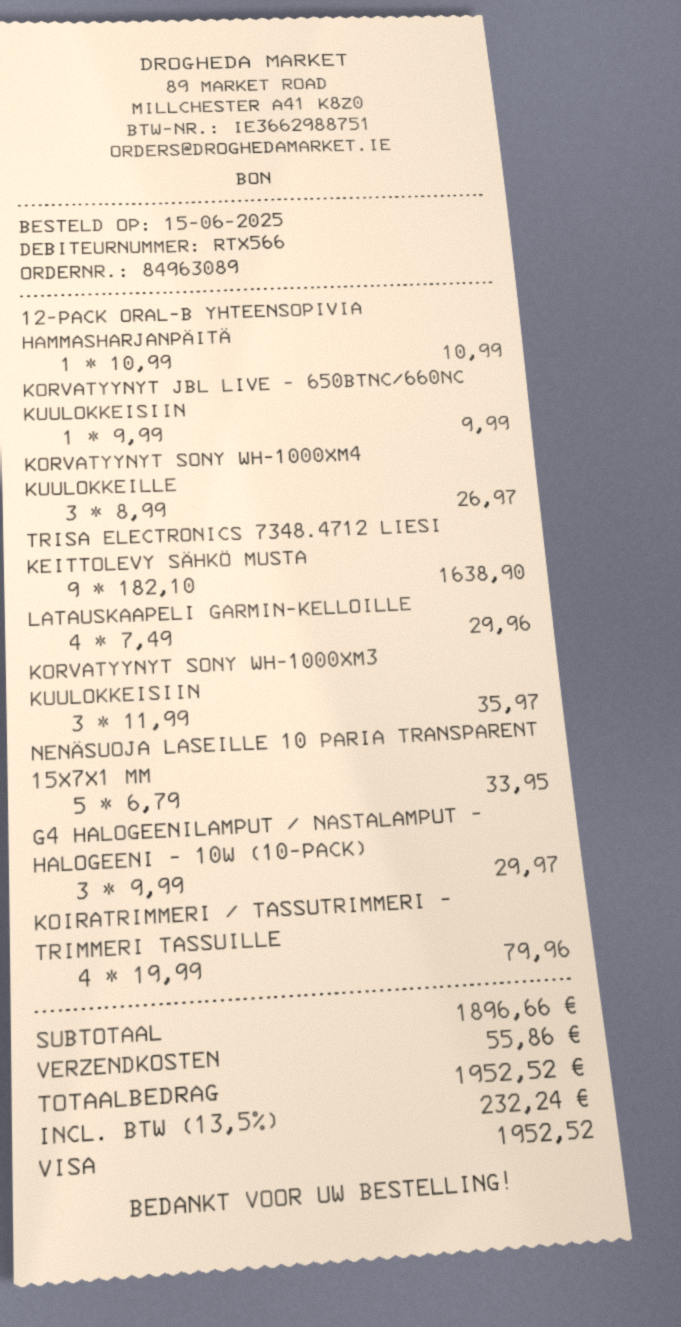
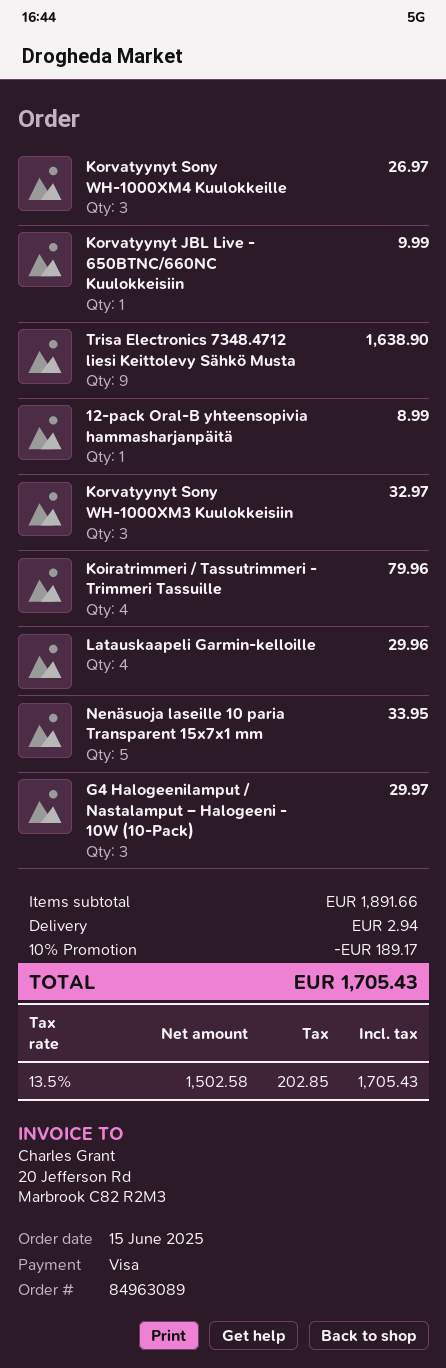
12-PACK ORAL-B YHTEENSOPIVIA HAMMASHARJANPÄITÄ: 1 for 10.99 -> 1 for 8.99
KORVATYYNYT SONY WH-1000XM3 KUULOKKEISIIN: 3 for 35.97 -> 3 for 32.97
subtotal: 1896.66 -> 1891.66
discount: none -> 10% = 189.17
shipping: 55.86 -> 2.94
tax: 13.5% = 232.24 -> 13.5% = 202.85
total: 1952.52 -> 1705.43

